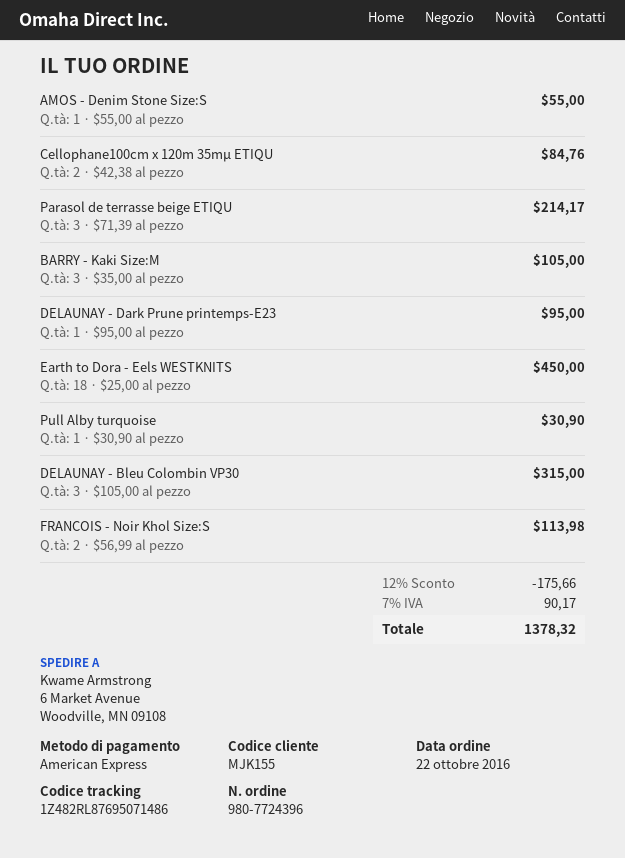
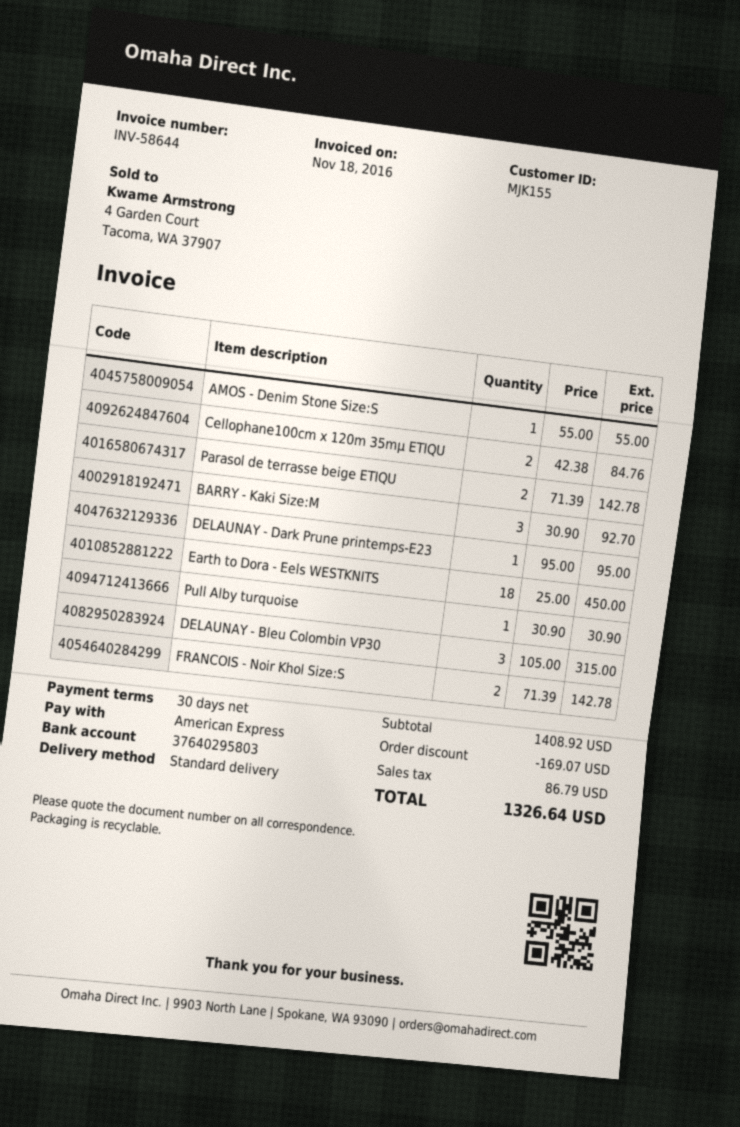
Parasol de terrasse beige ETIQU: 3 x 71.39 = 214.17 -> 2 x 71.39 = 142.78
BARRY - Kaki Size:M: 3 x 35.00 = 105.00 -> 3 x 30.90 = 92.70
FRANCOIS - Noir Khol Size:S: 2 x 56.99 = 113.98 -> 2 x 71.39 = 142.78
discount: 175.66 -> 169.07
tax: 90.17 -> 86.79
total: 1378.32 -> 1326.64

